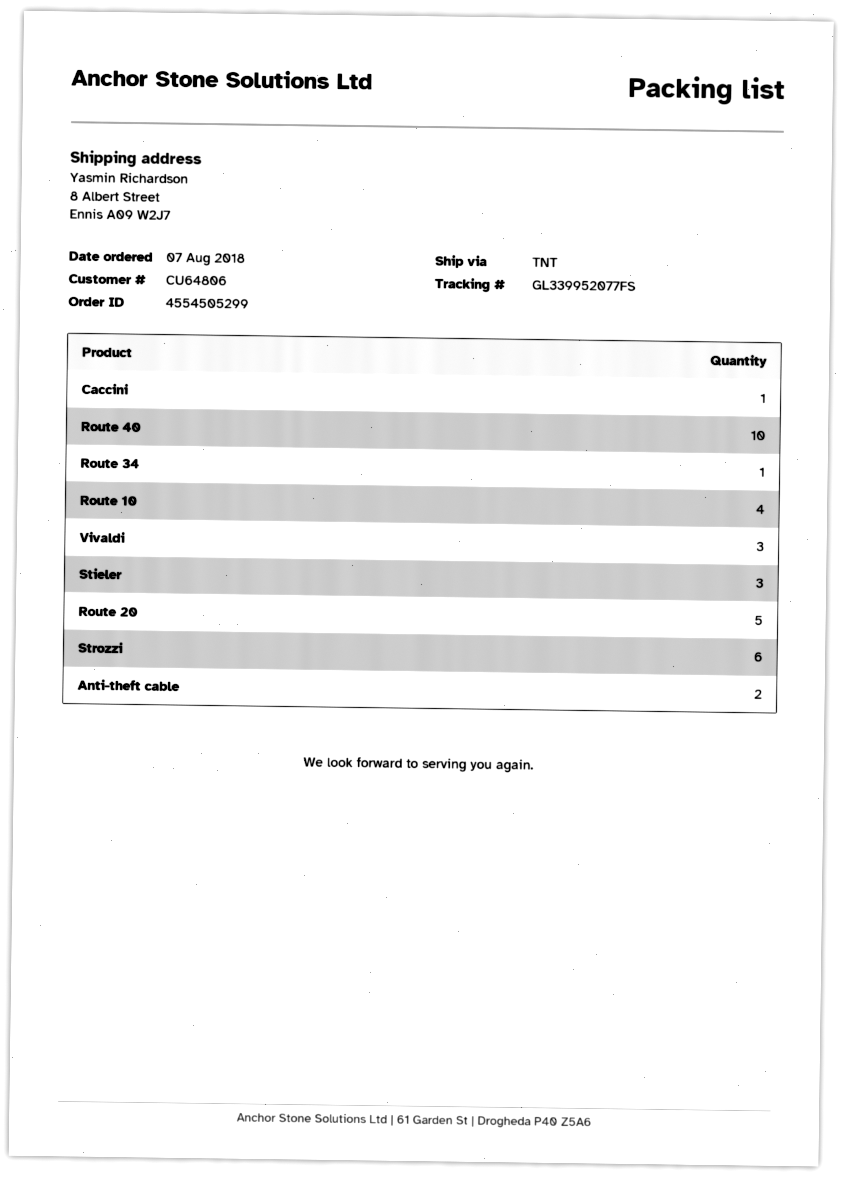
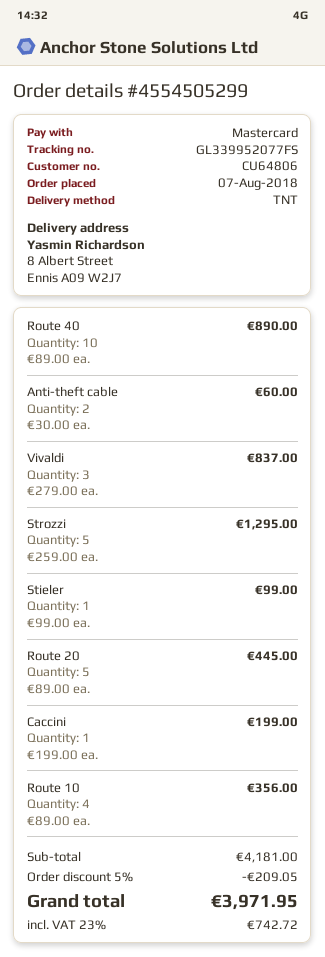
Route 34: 1 -> none
Stieler: 3 -> 1
Strozzi: 6 -> 5

